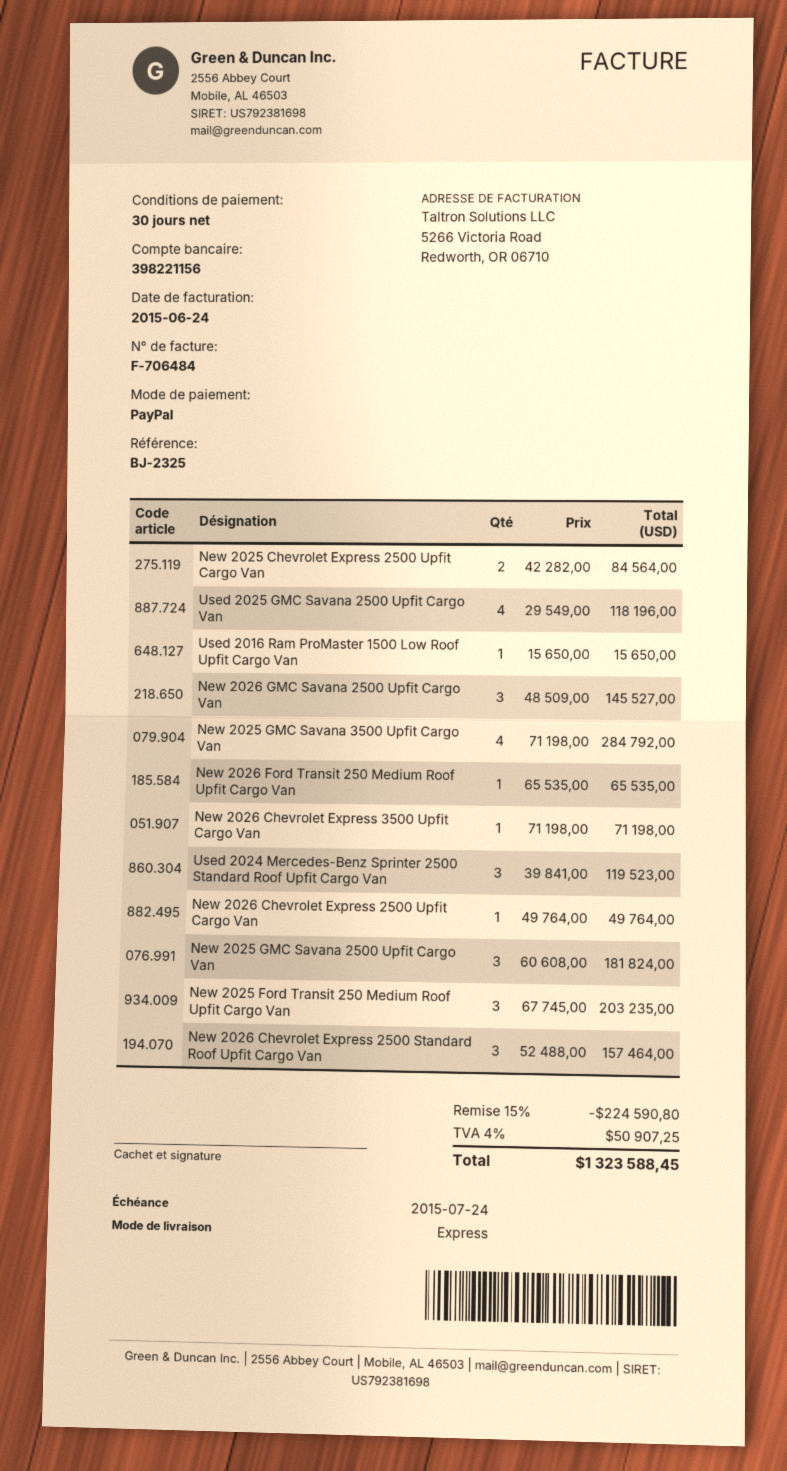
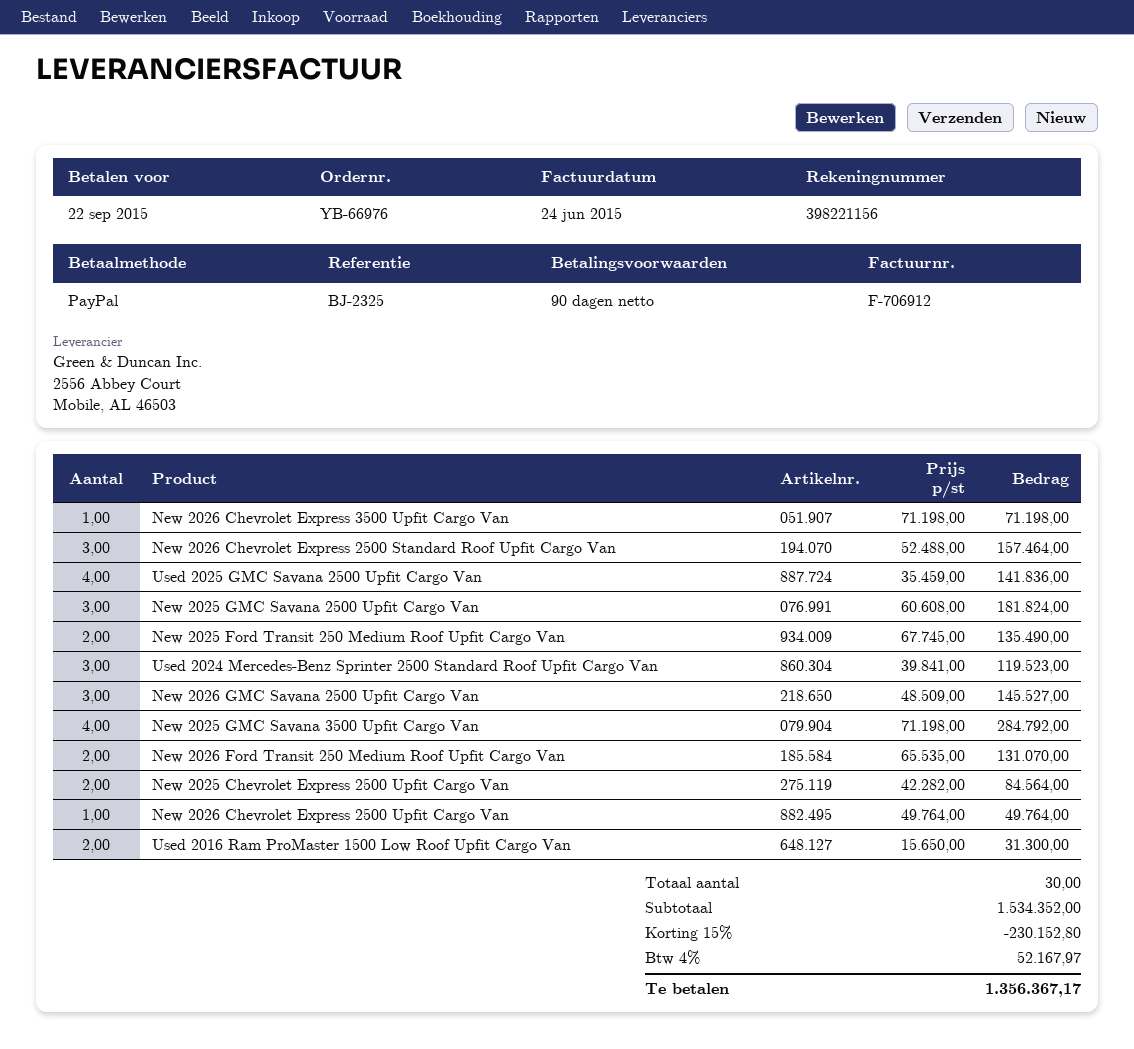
invoice number: F-706484 -> F-706912
payment terms: 30 days -> 90 days
due date: 2015-07-24 -> 2015-09-22
Used 2025 GMC Savana 2500 Upfit Cargo Van: 4 x 29549.00 = 118196.00 -> 4 x 35459.00 = 141836.00
Used 2016 Ram ProMaster 1500 Low Roof Upfit Cargo Van: 1 x 15650.00 = 15650.00 -> 2 x 15650.00 = 31300.00
New 2026 Ford Transit 250 Medium Roof Upfit Cargo Van: 1 x 65535.00 = 65535.00 -> 2 x 65535.00 = 131070.00
New 2025 Ford Transit 250 Medium Roof Upfit Cargo Van: 3 x 67745.00 = 203235.00 -> 2 x 67745.00 = 135490.00
discount: 15% = 224590.80 -> 15% = 230152.80
tax: 4% = 50907.25 -> 4% = 52167.97
total: 1323588.45 -> 1356367.17

